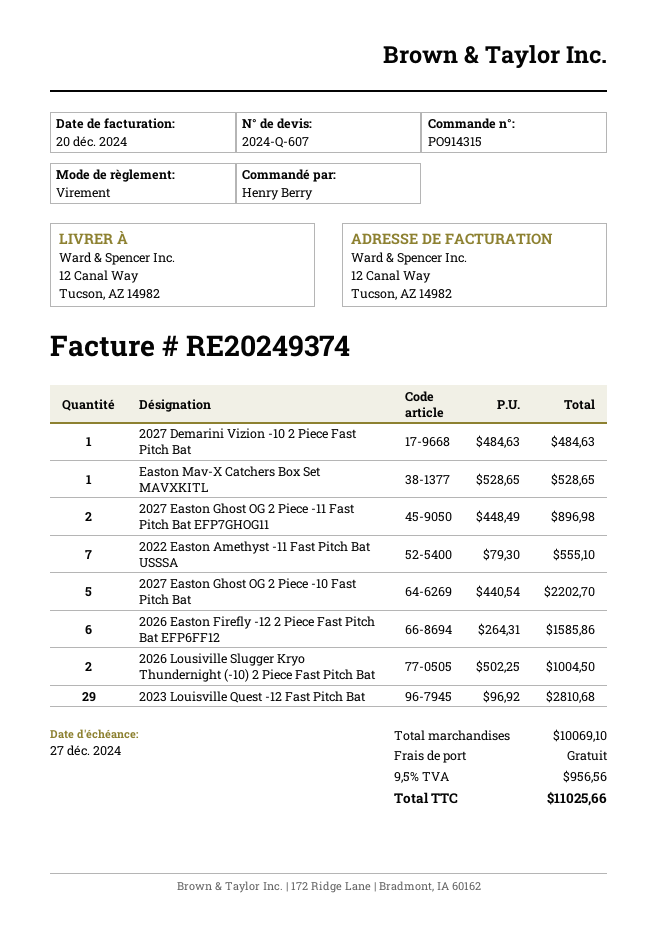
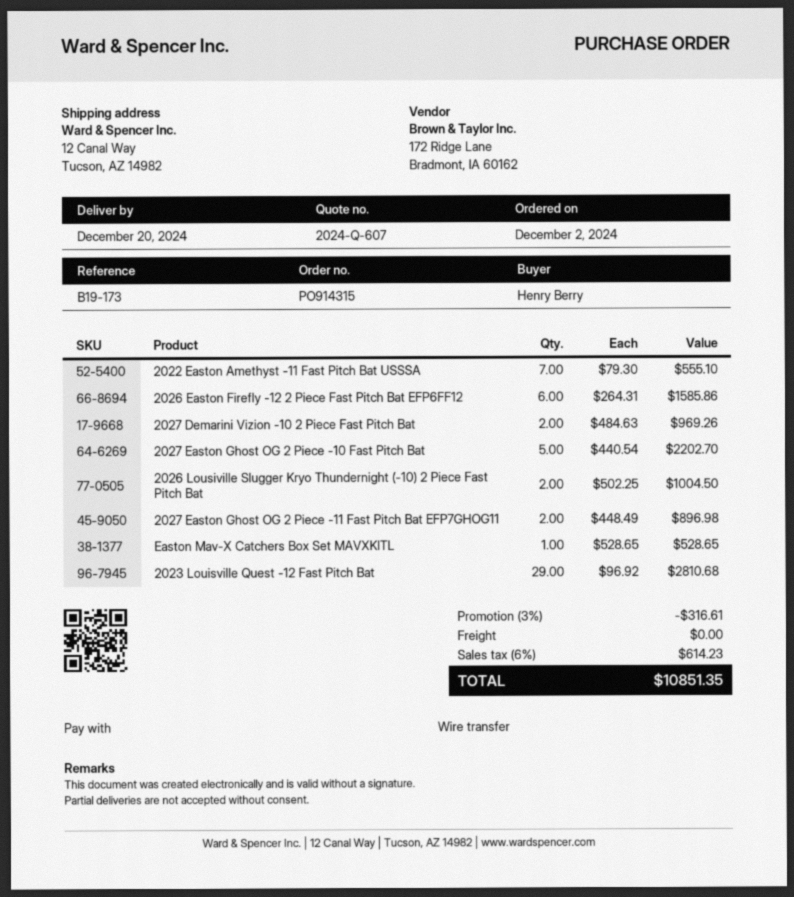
2027 Demarini Vizion -10 2 Piece Fast Pitch Bat: 1 x 484.63 = 484.63 -> 2 x 484.63 = 969.26
discount: none -> 3% = 316.61
tax: 9.5% = 956.56 -> 6% = 614.23
total: 11025.66 -> 10851.35

